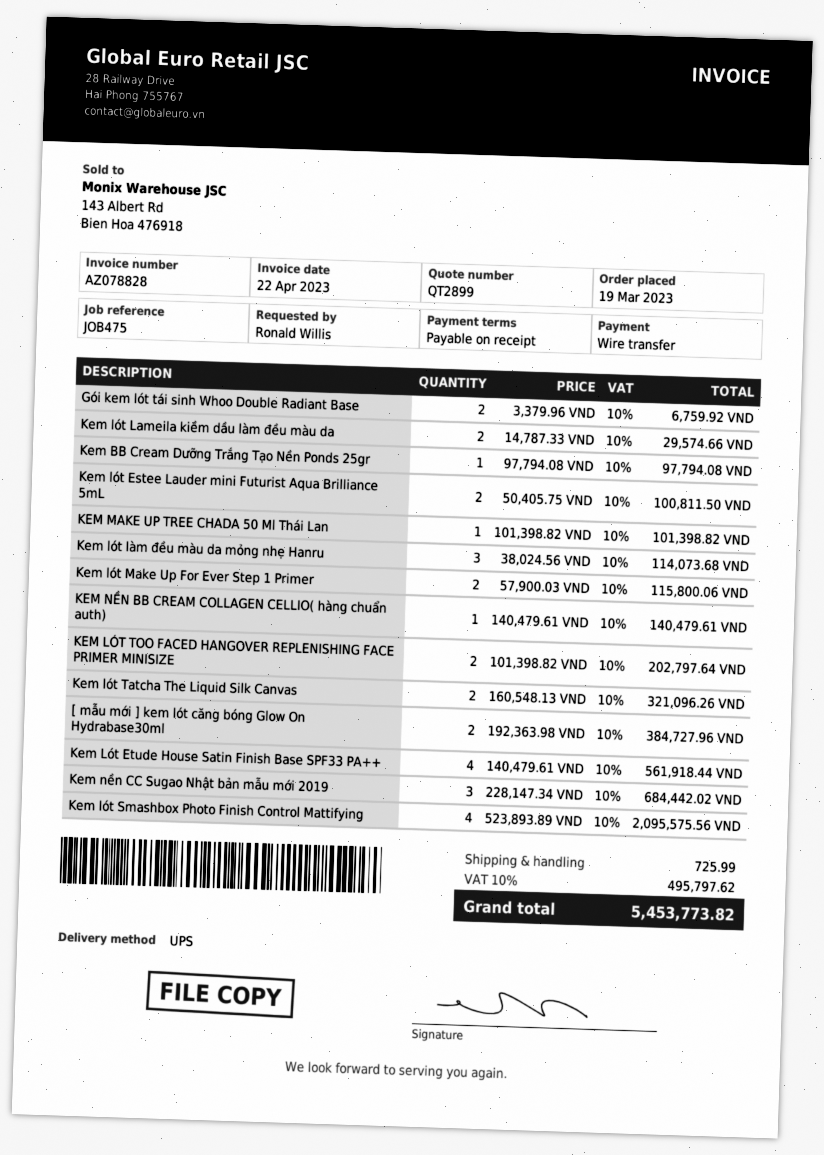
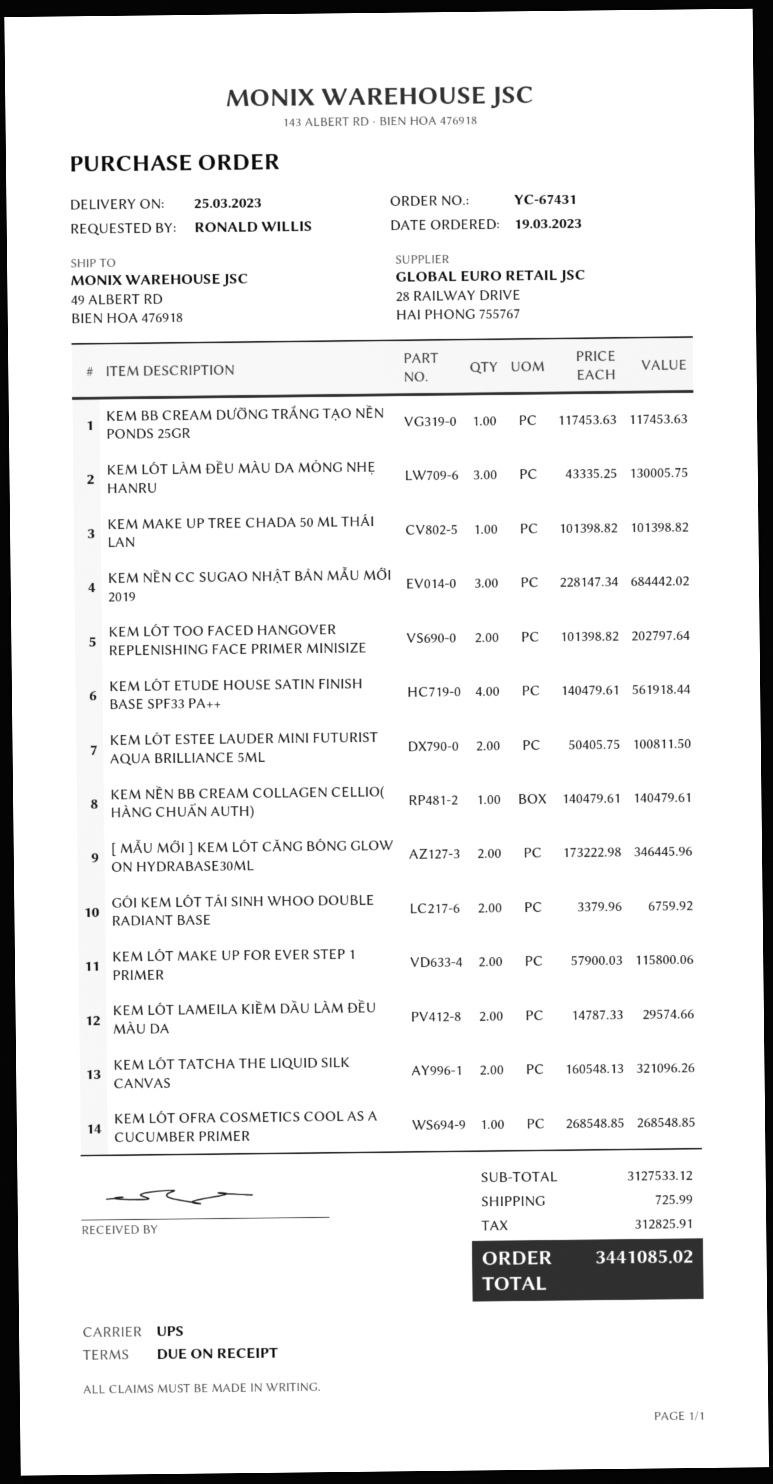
Kem BB Cream Dưỡng Trắng Tạo Nền Ponds 25gr: 1 x 97794.08 = 97794.08 -> 1 x 117453.63 = 117453.63
Kem lót làm đều màu da mỏng nhẹ Hanru: 3 x 38024.56 = 114073.68 -> 3 x 43335.25 = 130005.75
[ mẫu mới ] kem lót căng bóng Glow On Hydrabase30ml: 2 x 192363.98 = 384727.96 -> 2 x 173222.98 = 346445.96
Kem lót Smashbox Photo Finish Control Mattifying: 4 x 523893.89 = 2095575.56 -> none
KEM LÓT OFRA COSMETICS COOL AS A CUCUMBER PRIMER: none -> 1 x 268548.85 = 268548.85
tax: 495797.62 -> 312825.91
total: 5453773.82 -> 3441085.02

